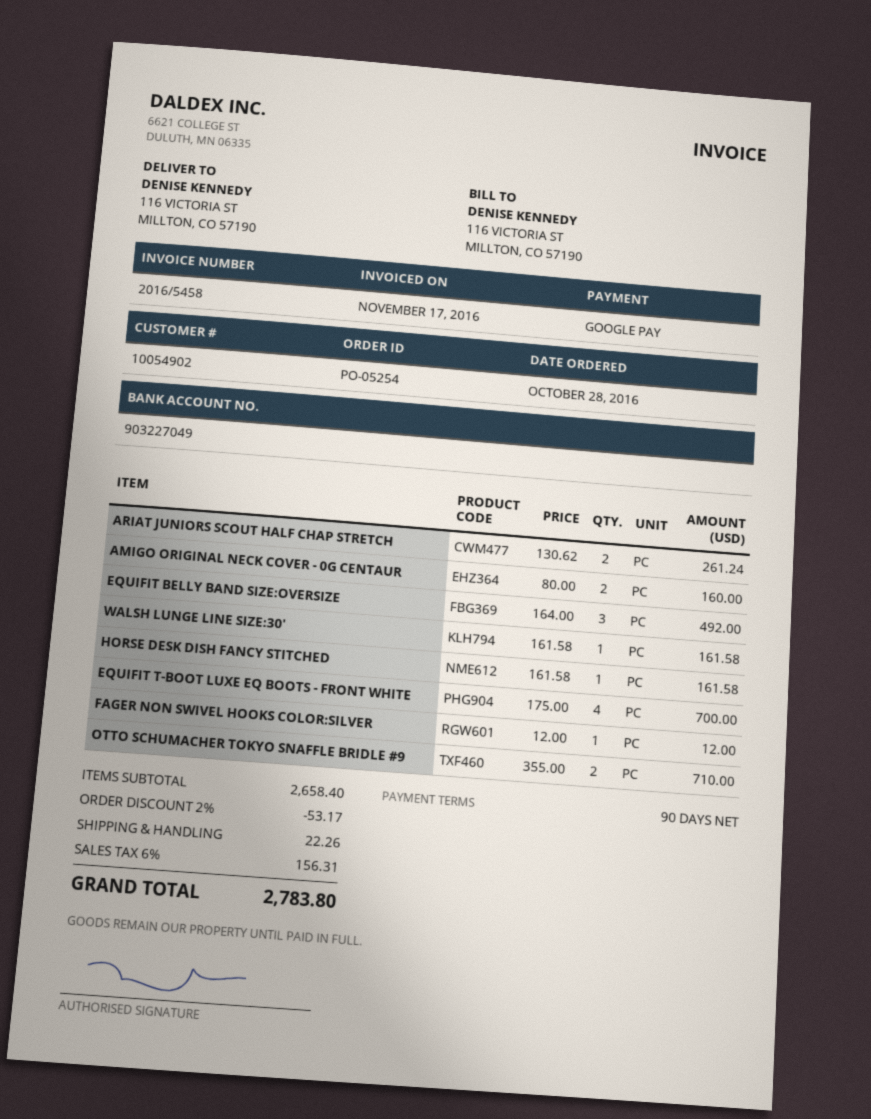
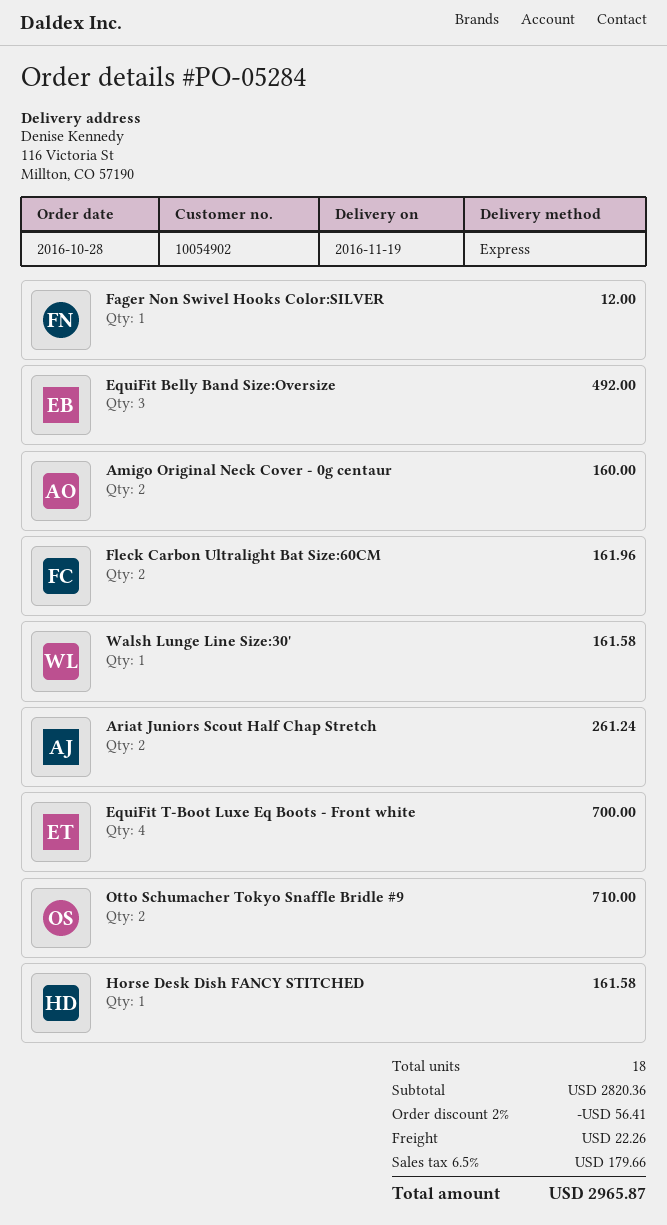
order number: PO-05254 -> PO-05284
Fleck Carbon Ultralight Bat Size:60CM: none -> 2 for 161.96
subtotal: 2658.40 -> 2820.36
discount: 2% = 53.17 -> 2% = 56.41
tax: 6% = 156.31 -> 6.5% = 179.66
total: 2783.80 -> 2965.87

